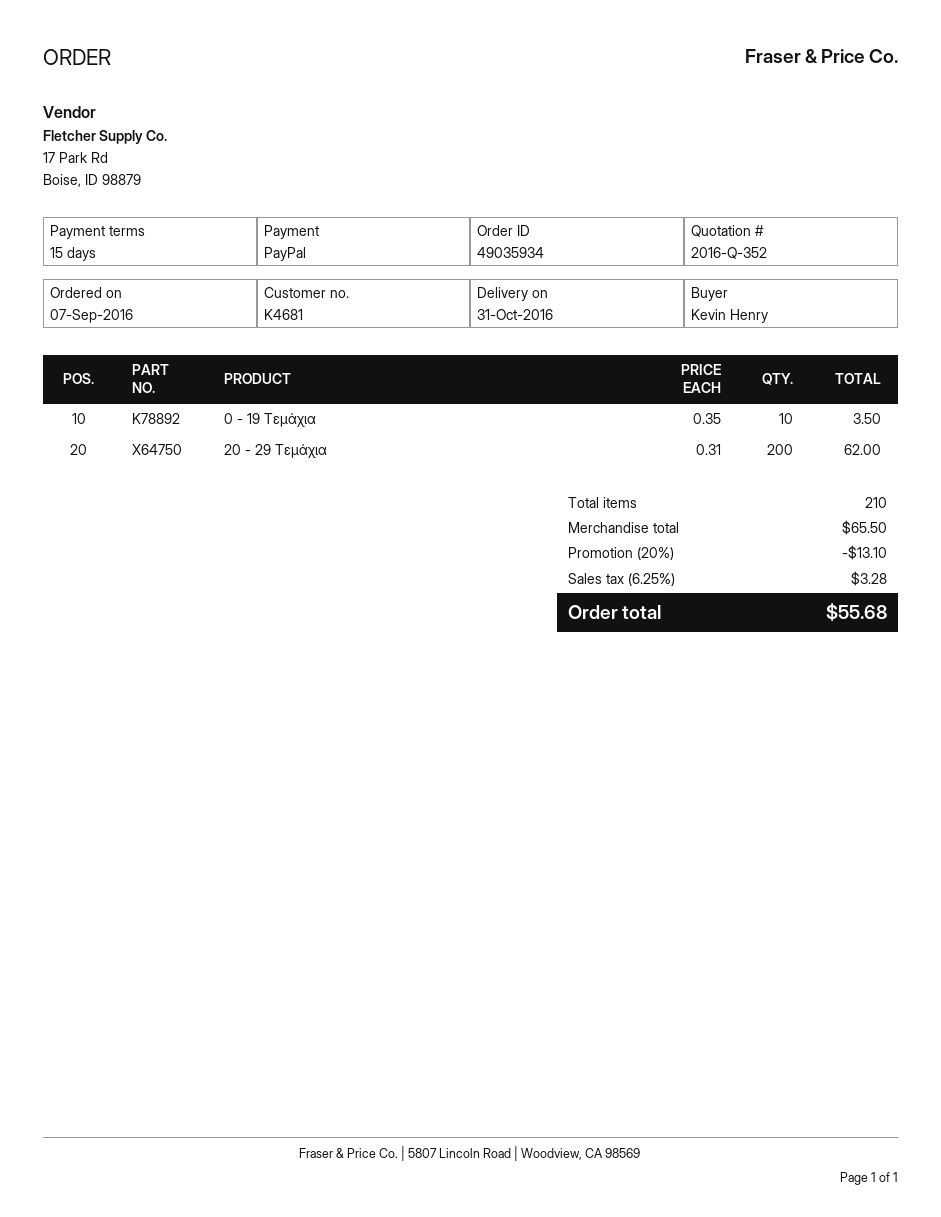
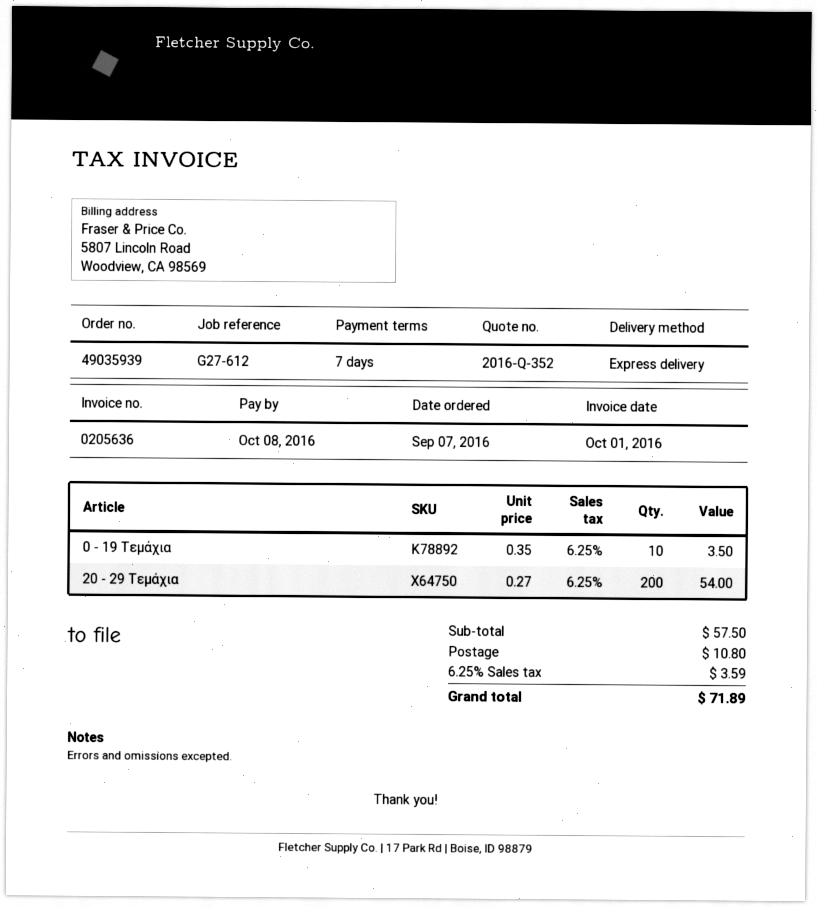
order number: 49035934 -> 49035939
payment terms: 15 days -> 7 days
20 - 29 Τεμάχια: 200 x 0.31 = 62.00 -> 200 x 0.27 = 54.00
subtotal: 65.50 -> 57.50
discount: 20% = 13.10 -> none
shipping: none -> 10.80
tax: 6.25% = 3.28 -> 6.25% = 3.59
total: 55.68 -> 71.89

